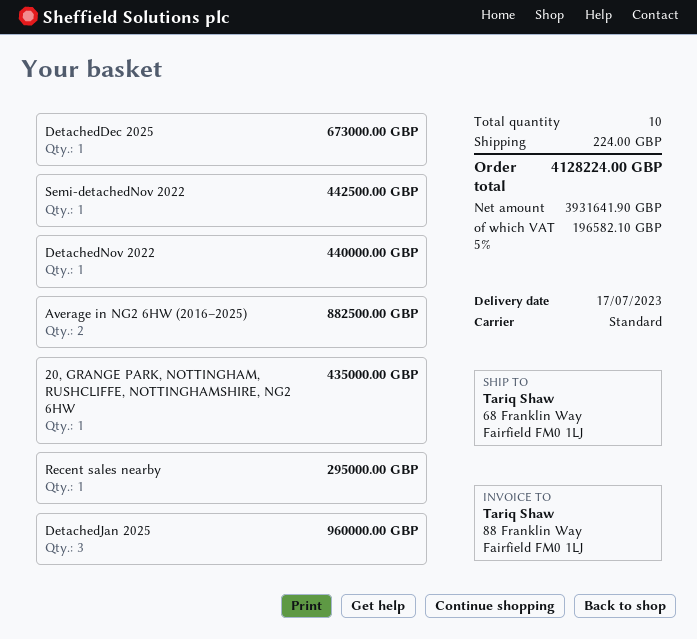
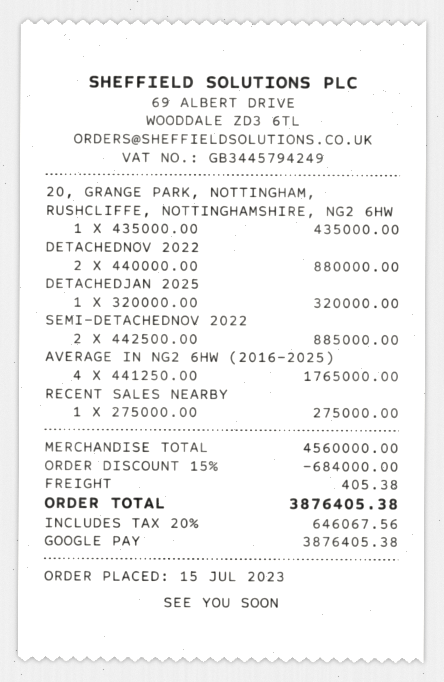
DetachedDec 2025: 1 for 673000.00 -> none
Semi-detachedNov 2022: 1 for 442500.00 -> 2 for 885000.00
DetachedNov 2022: 1 for 440000.00 -> 2 for 880000.00
Average in NG2 6HW (2016–2025): 2 for 882500.00 -> 4 for 1765000.00
Recent sales nearby: 1 for 295000.00 -> 1 for 275000.00
DetachedJan 2025: 3 for 960000.00 -> 1 for 320000.00
discount: none -> 15% = 684000.00
shipping: 224.00 -> 405.38
tax: 5% = 196582.10 -> 20% = 646067.56
total: 4128224.00 -> 3876405.38

